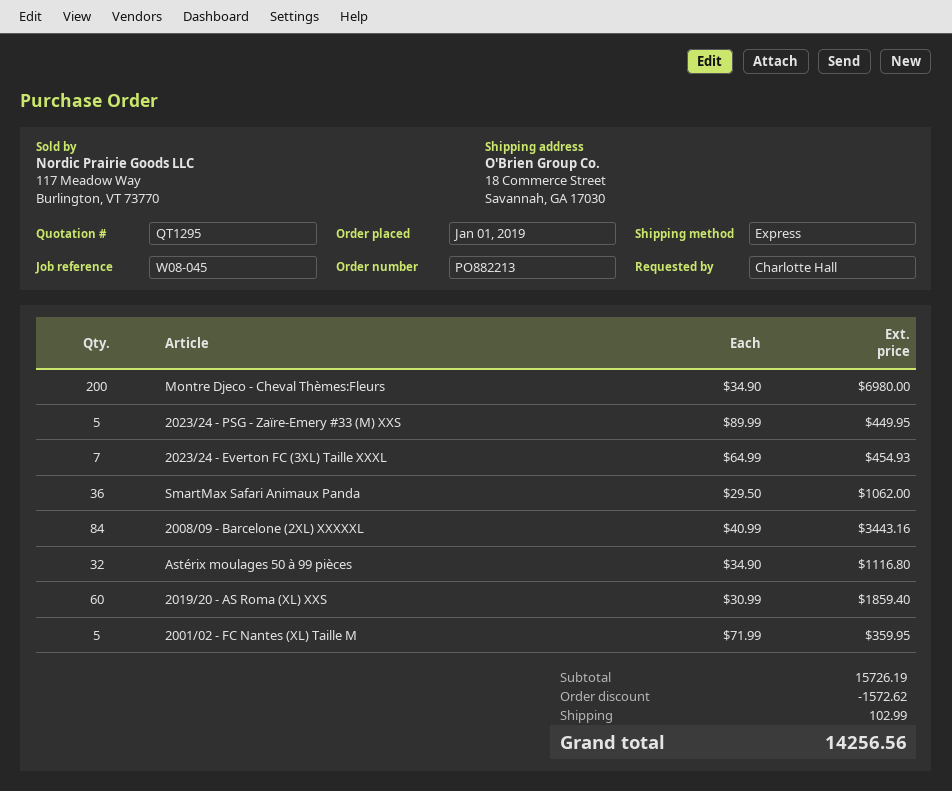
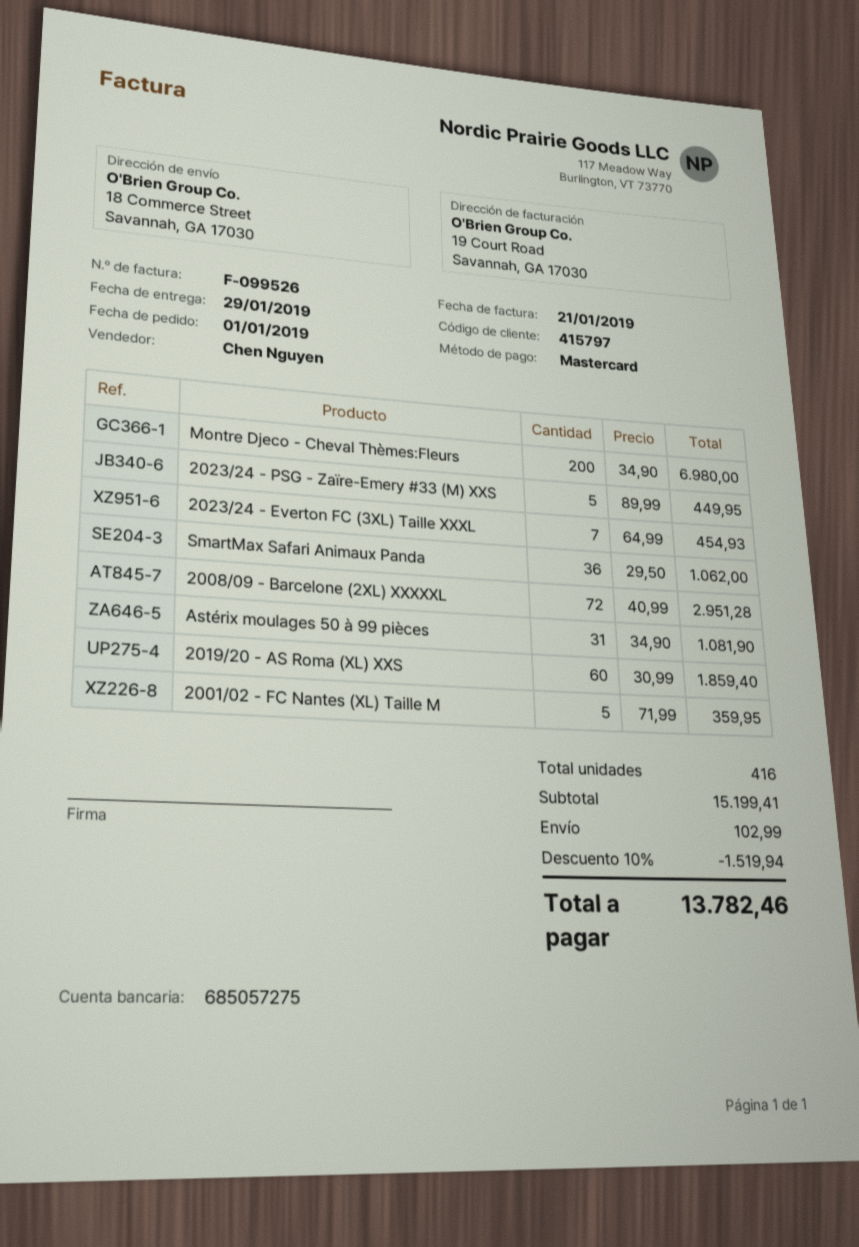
2008/09 - Barcelone (2XL) XXXXXL: 84 x 40.99 = 3443.16 -> 72 x 40.99 = 2951.28
Astérix moulages 50 à 99 pièces: 32 x 34.90 = 1116.80 -> 31 x 34.90 = 1081.90
subtotal: 15726.19 -> 15199.41
discount: 1572.62 -> 1519.94
total: 14256.56 -> 13782.46

